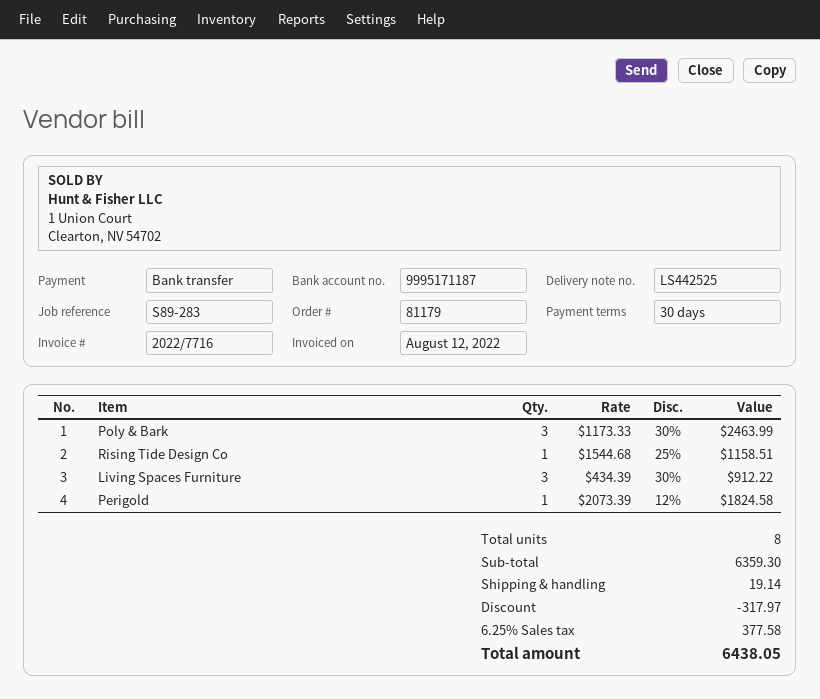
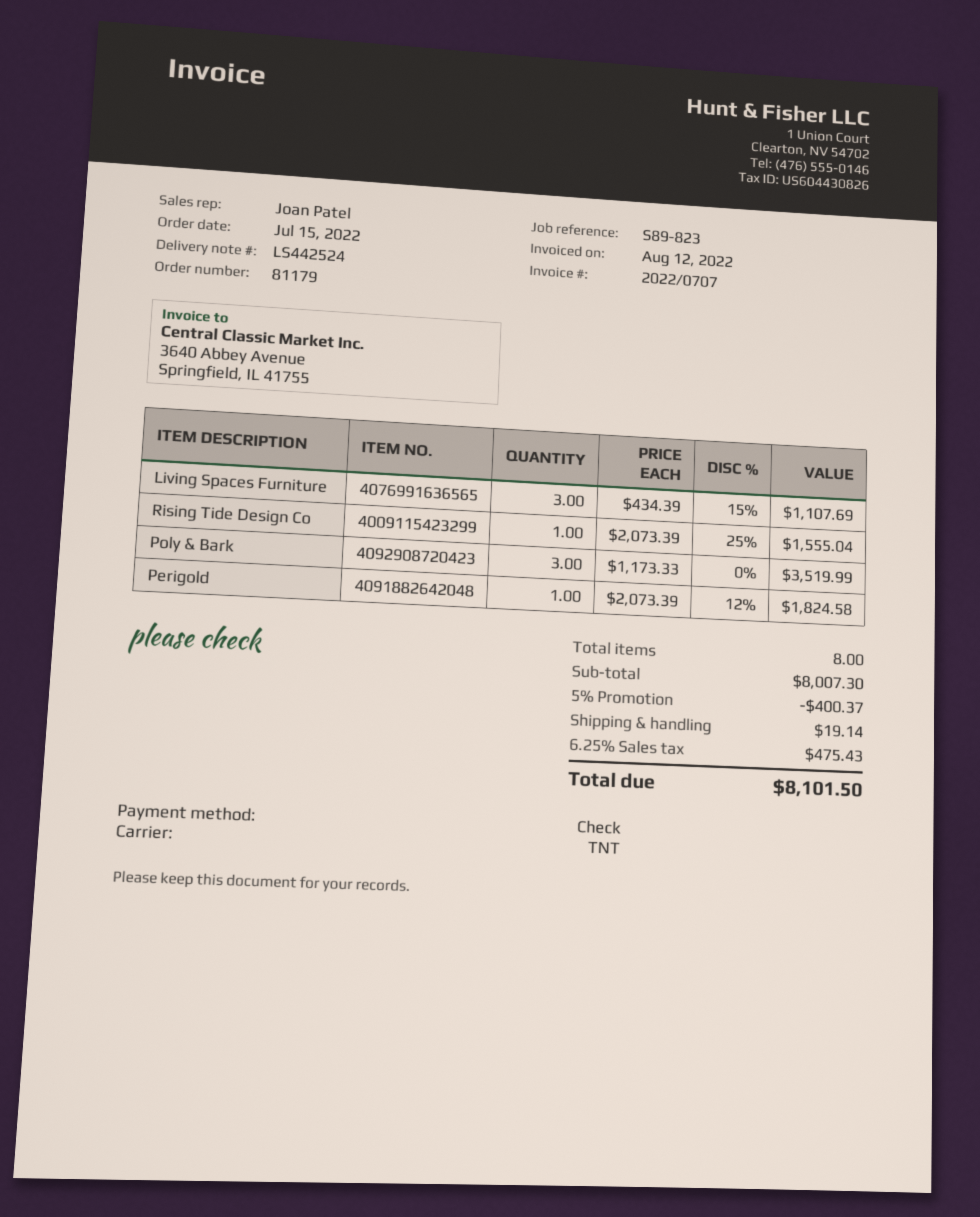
delivery note number: LS442525 -> LS442524
invoice number: 2022/7716 -> 2022/0707
reference: S89-283 -> S89-823
payment method: bank transfer -> cheque
Poly & Bark: 3 x 1173.33 - 30% = 2463.99 -> 3 x 1173.33 = 3519.99
Rising Tide Design Co: 1 x 1544.68 - 25% = 1158.51 -> 1 x 2073.39 - 25% = 1555.04
Living Spaces Furniture: 3 x 434.39 - 30% = 912.22 -> 3 x 434.39 - 15% = 1107.69
subtotal: 6359.30 -> 8007.30
discount: 317.97 -> 400.37
tax: 6.25% = 377.58 -> 6.25% = 475.43
total: 6438.05 -> 8101.50

